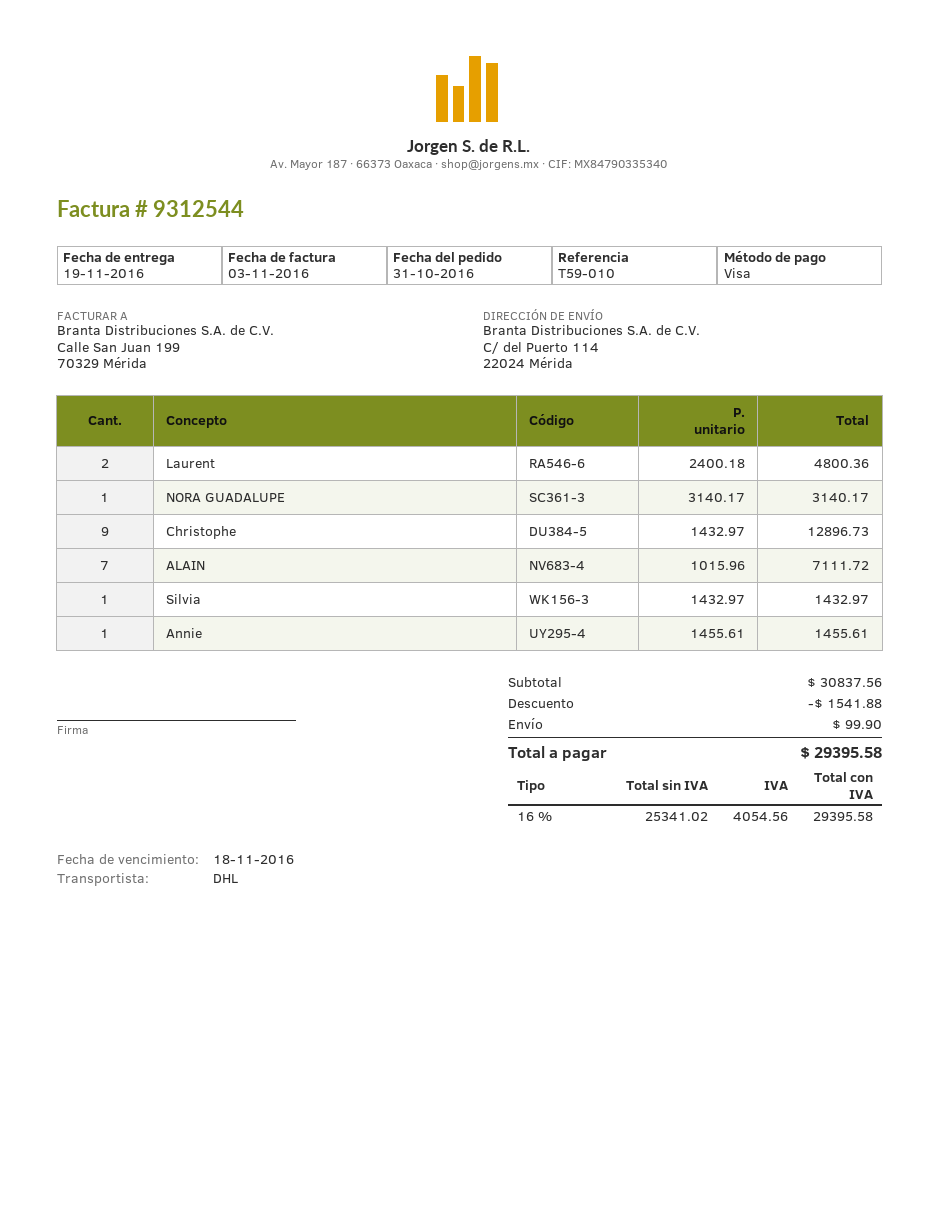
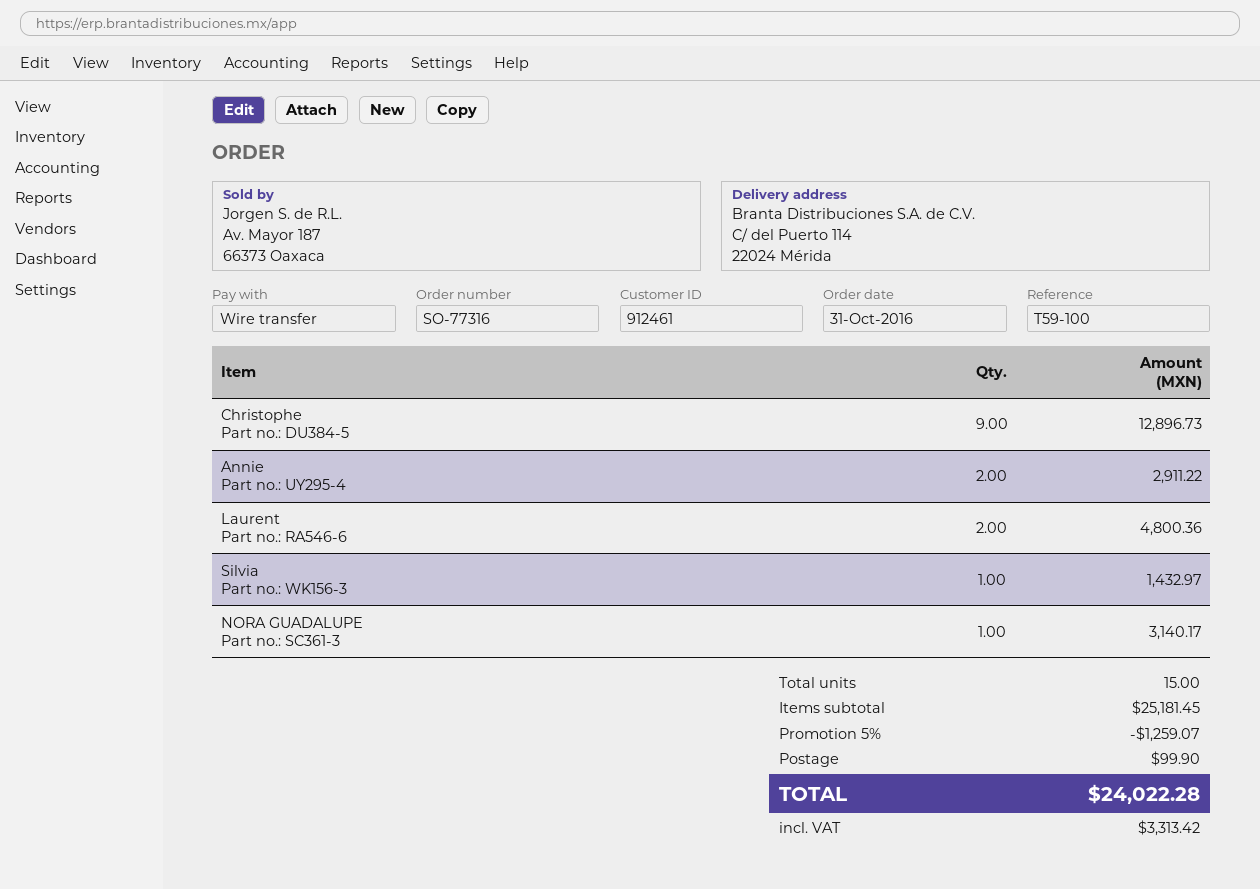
reference: T59-010 -> T59-100
payment method: Visa -> bank transfer
ALAIN: 7 for 7111.72 -> none
Annie: 1 for 1455.61 -> 2 for 2911.22
subtotal: 30837.56 -> 25181.45
discount: 1541.88 -> 1259.07
tax: 4054.56 -> 3313.42
total: 29395.58 -> 24022.28

